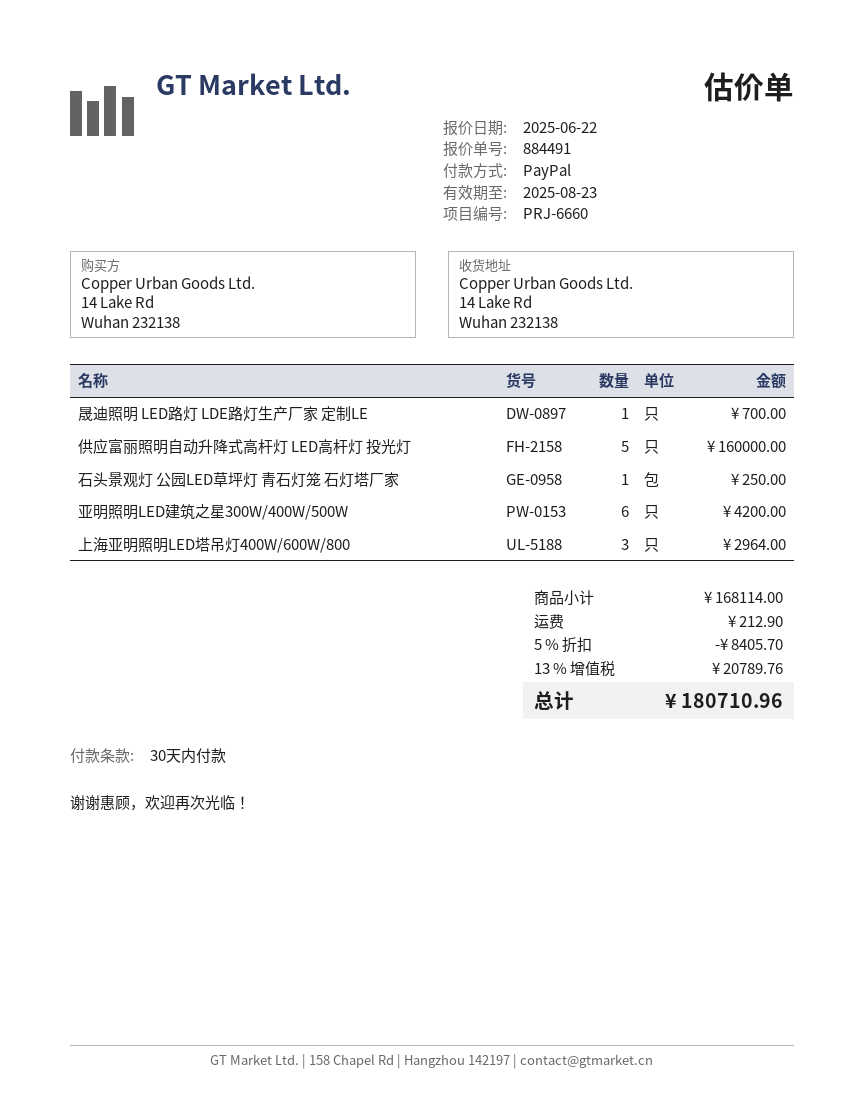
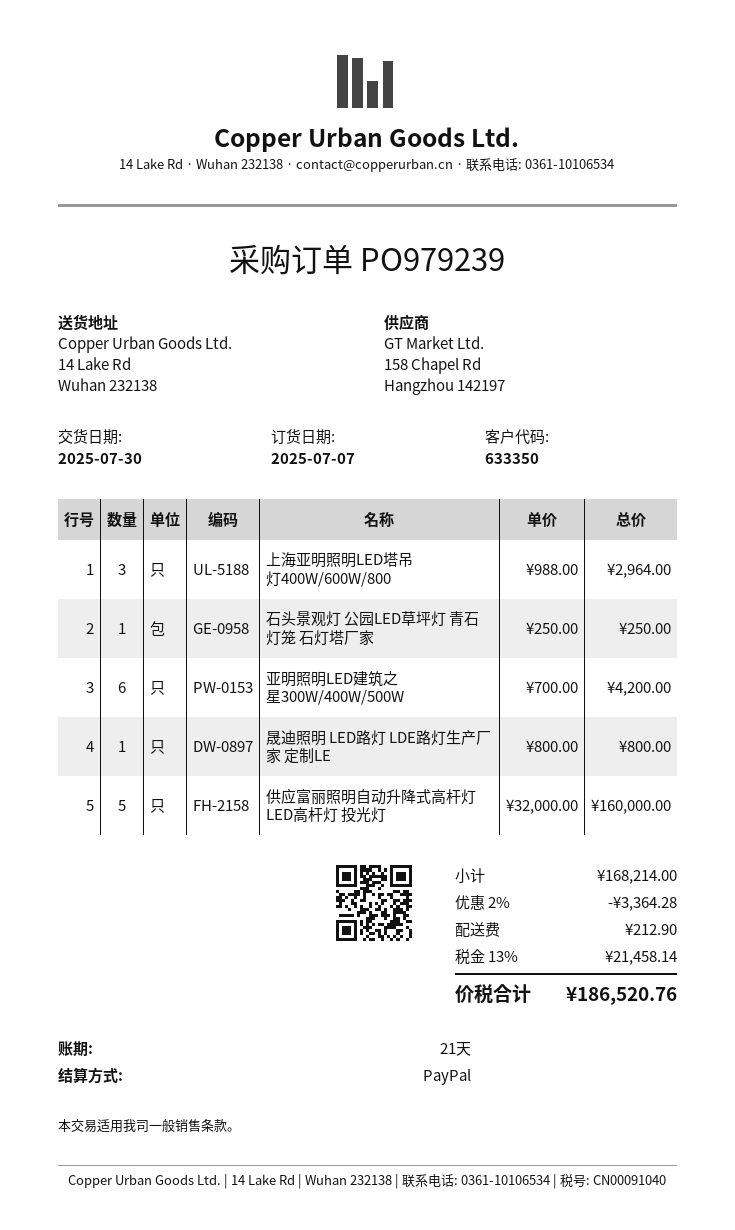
payment terms: 30 days -> 21 days
晟迪照明 LED路灯 LDE路灯生产厂家 定制LE: 1 for 700.00 -> 1 for 800.00
subtotal: 168114.00 -> 168214.00
discount: 5% = 8405.70 -> 2% = 3364.28
tax: 13% = 20789.76 -> 13% = 21458.14
total: 180710.96 -> 186520.76

